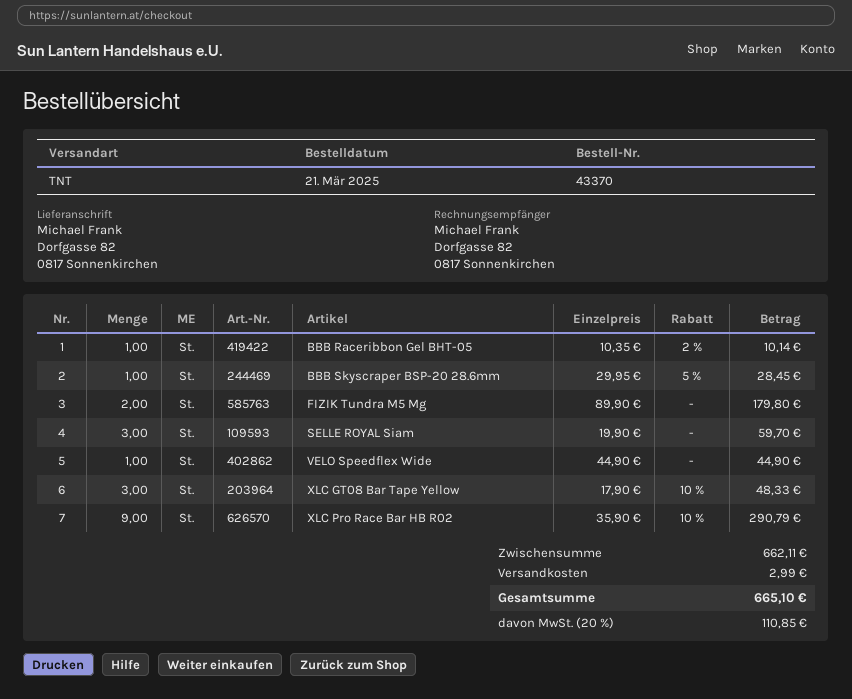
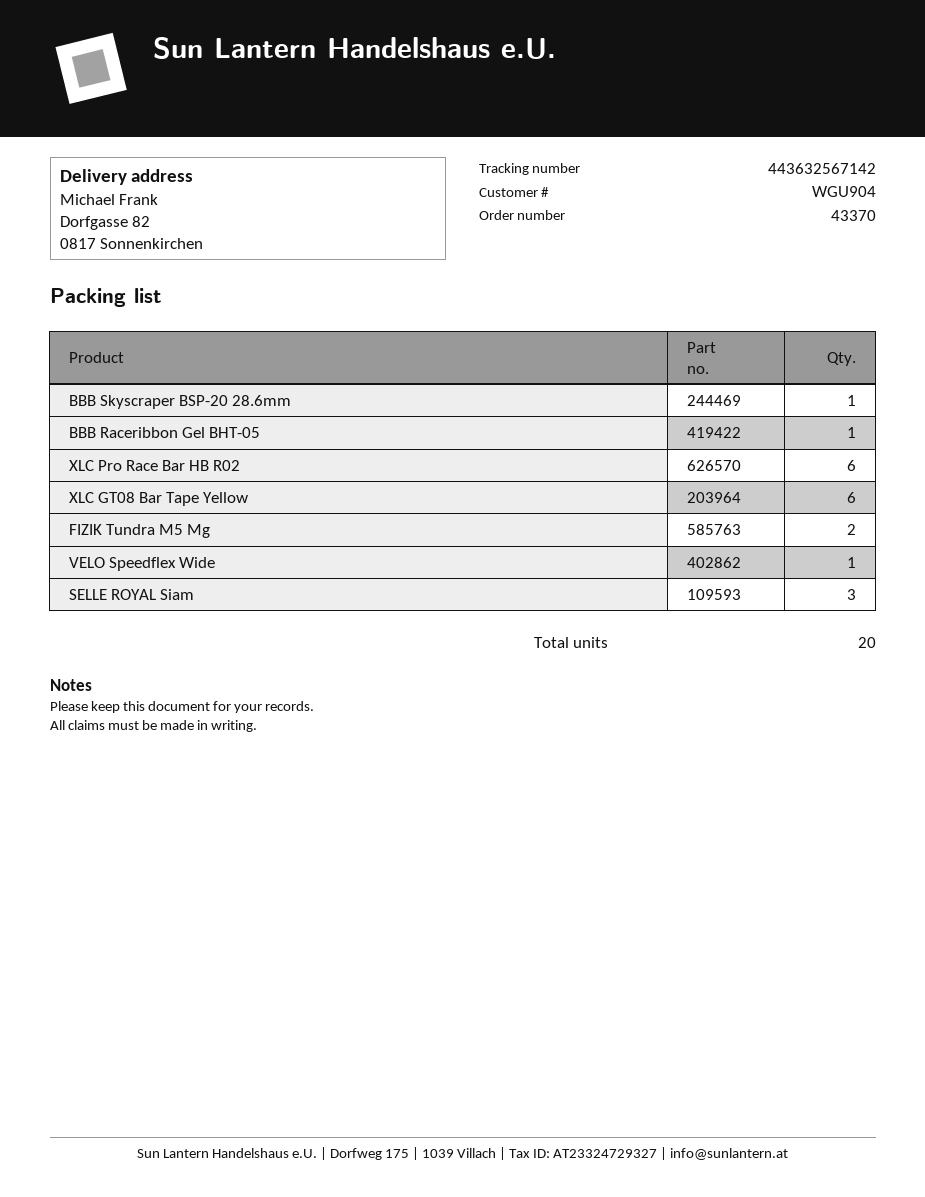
XLC GT08 Bar Tape Yellow: 3 -> 6
XLC Pro Race Bar HB R02: 9 -> 6

